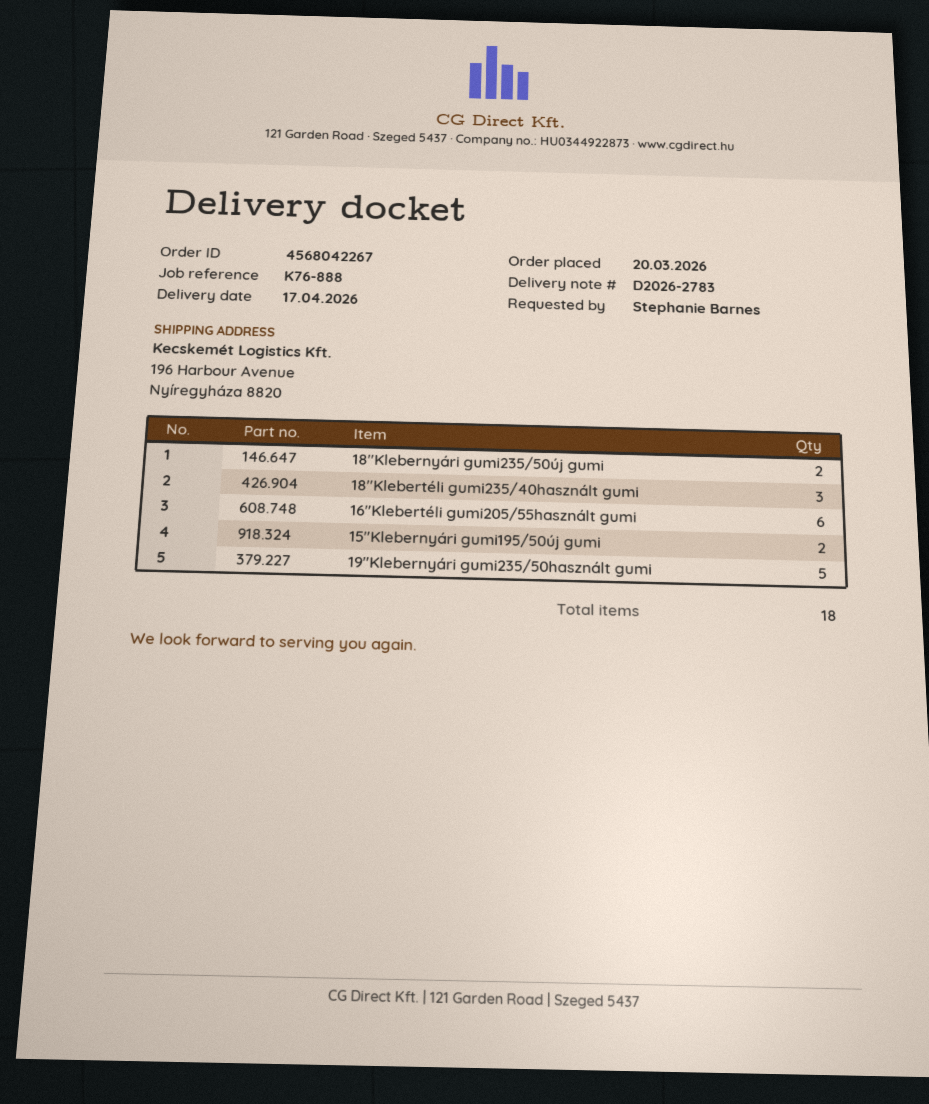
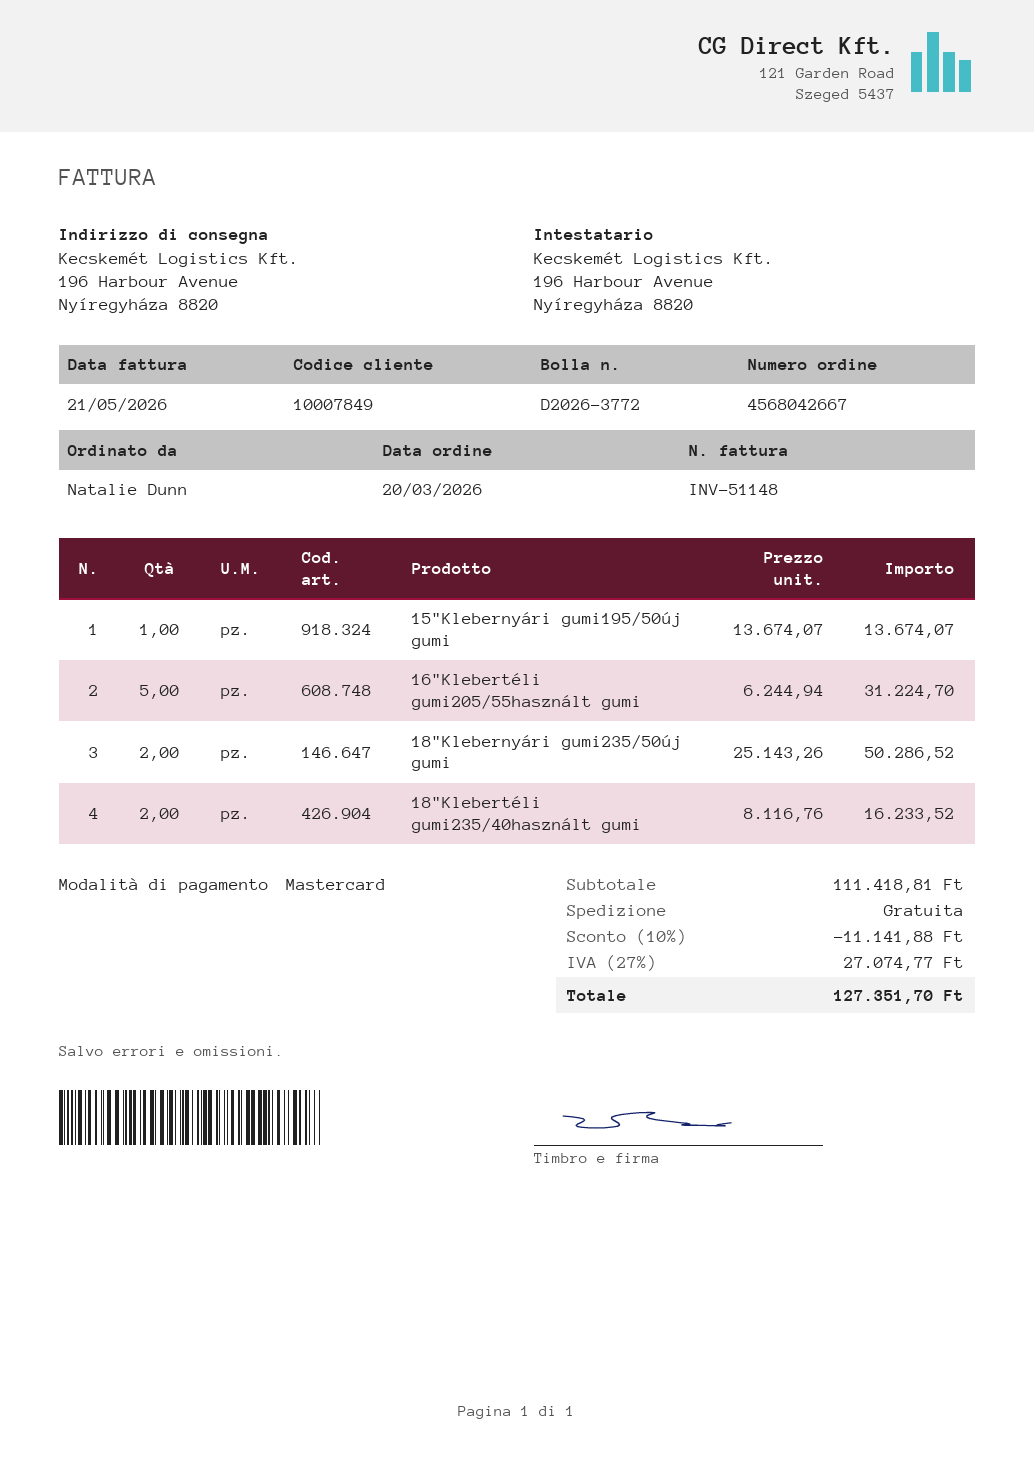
order number: 4568042267 -> 4568042667
delivery note number: D2026-2783 -> D2026-3772
ordered by: Stephanie Barnes -> Natalie Dunn
18"Klebertéli gumi235/40használt gumi: 3 -> 2
16"Klebertéli gumi205/55használt gumi: 6 -> 5
15"Klebernyári gumi195/50új gumi: 2 -> 1
19"Klebernyári gumi235/50használt gumi: 5 -> none

